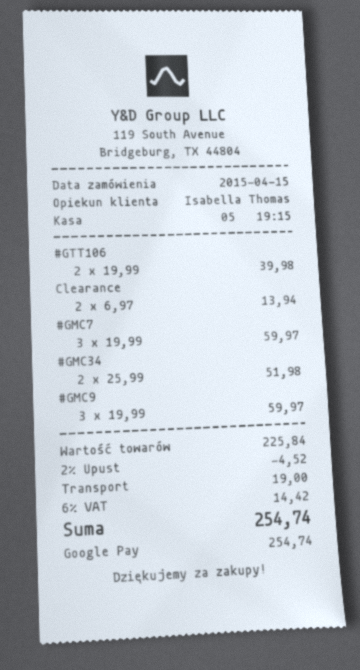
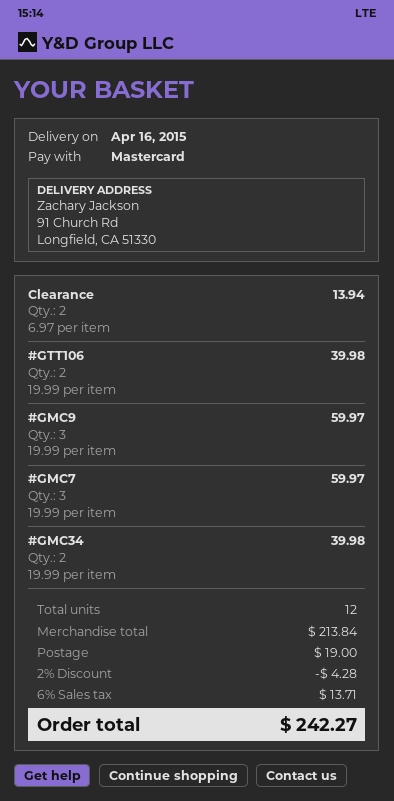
payment method: Google Pay -> Mastercard
#GMC34: 2 x 25.99 = 51.98 -> 2 x 19.99 = 39.98
subtotal: 225.84 -> 213.84
discount: 2% = 4.52 -> 2% = 4.28
tax: 6% = 14.42 -> 6% = 13.71
total: 254.74 -> 242.27

